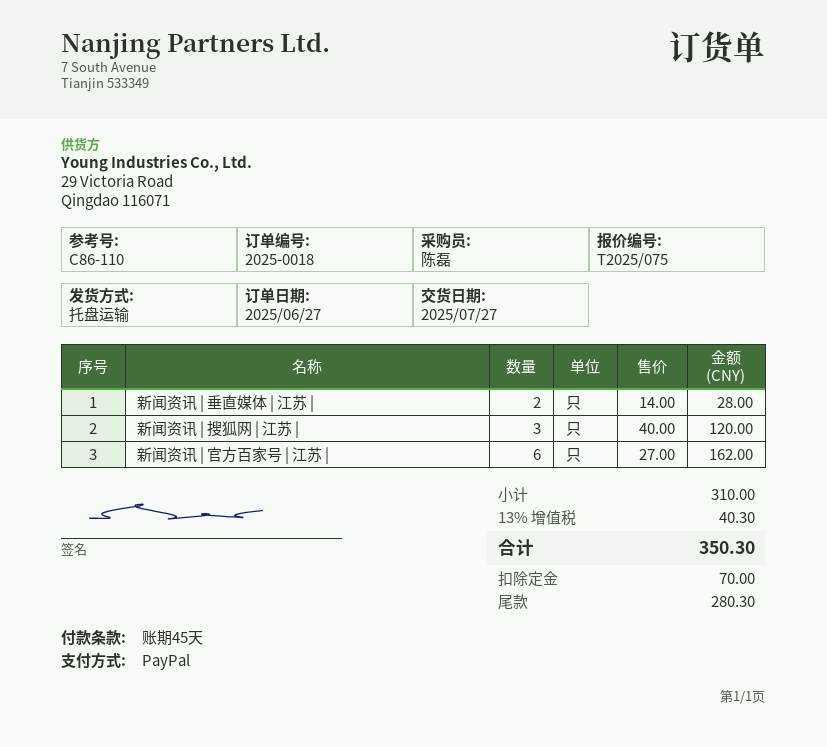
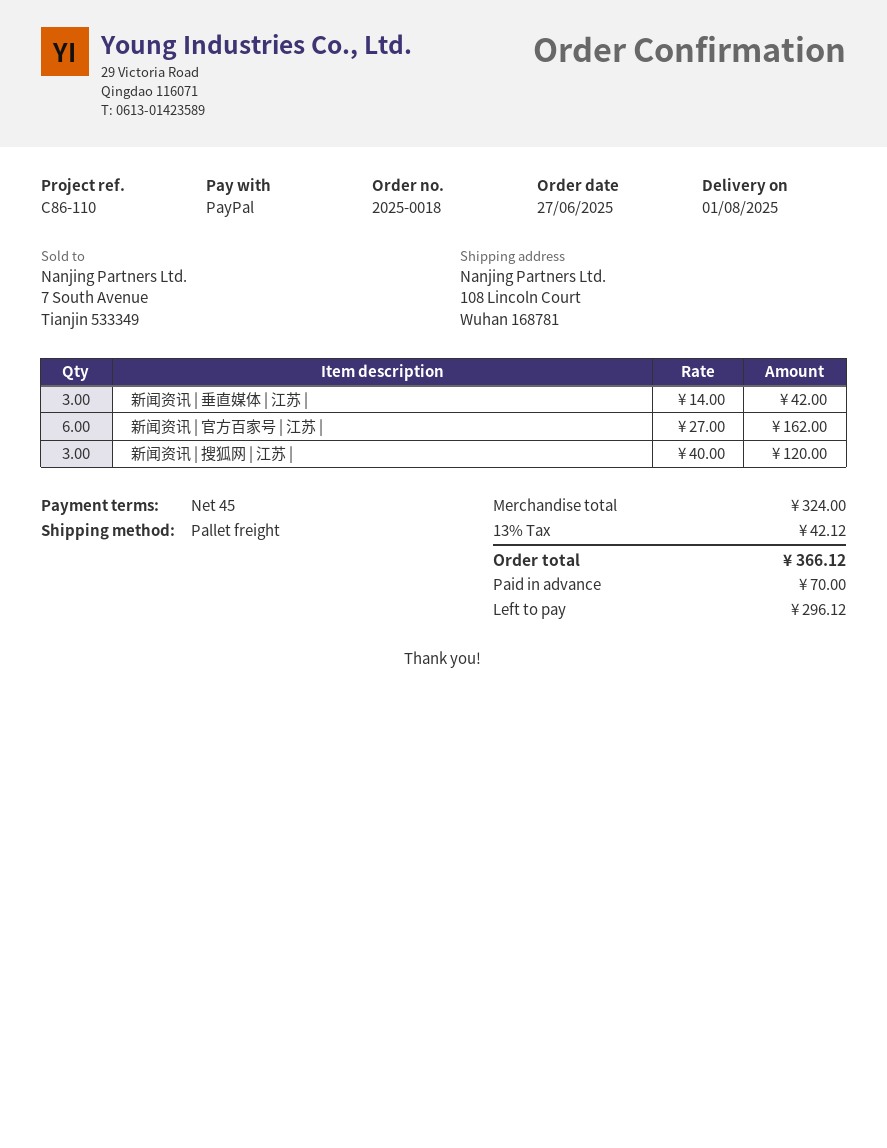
delivery date: 2025-07-27 -> 2025-08-01
新闻资讯 | 垂直媒体 | 江苏 |: 2 x 14.00 = 28.00 -> 3 x 14.00 = 42.00
subtotal: 310.00 -> 324.00
tax: 13% = 40.30 -> 13% = 42.12
total: 350.30 -> 366.12
balance: 280.30 -> 296.12

